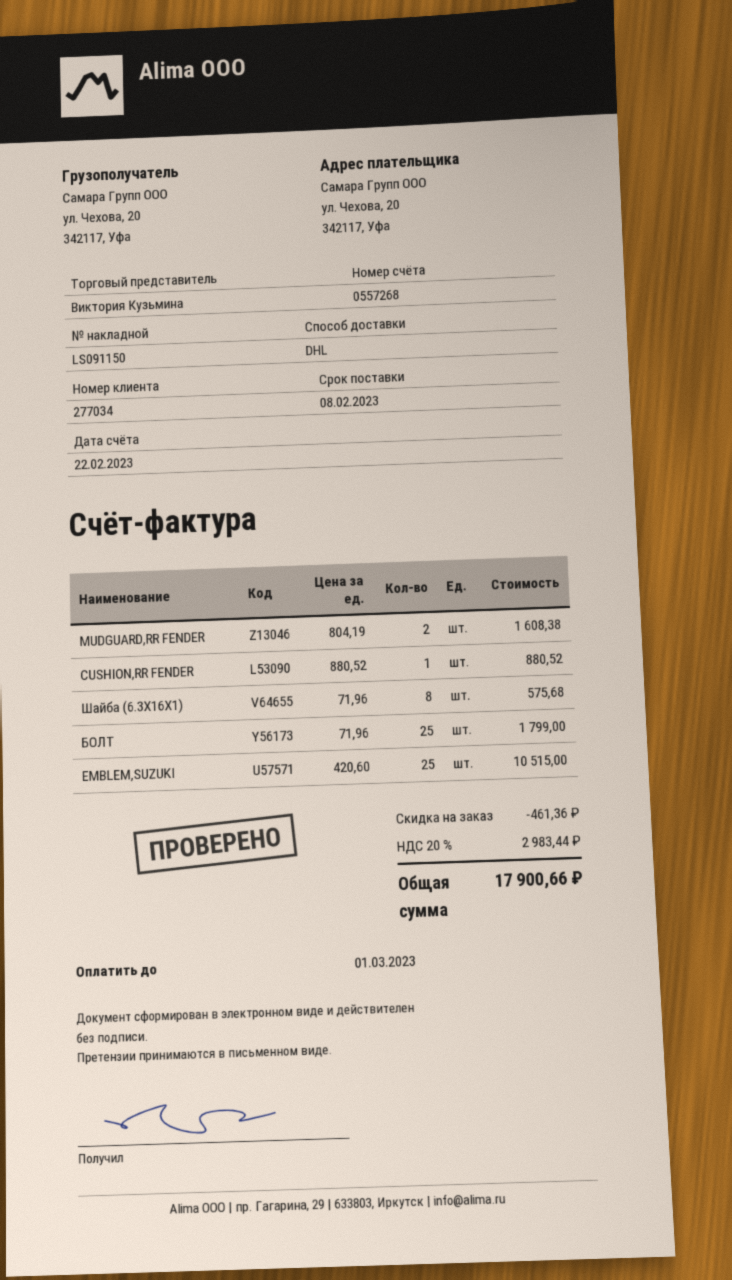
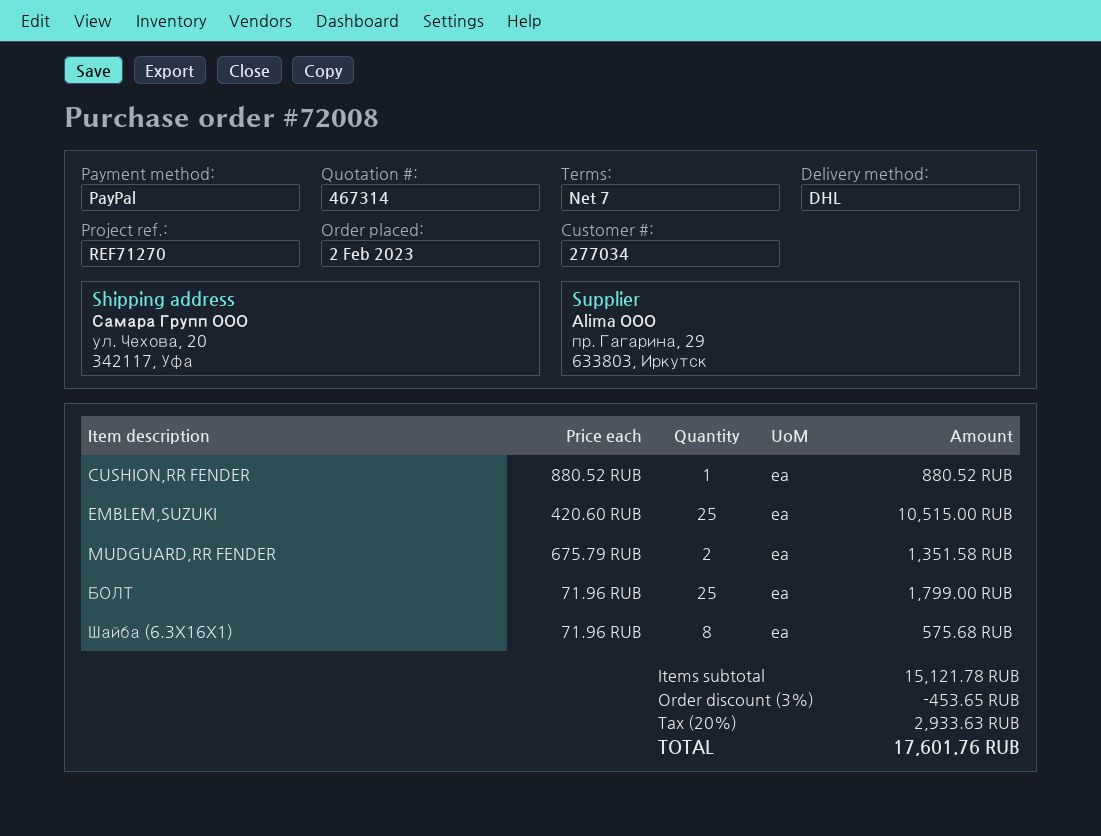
MUDGUARD,RR FENDER: 2 x 804.19 = 1608.38 -> 2 x 675.79 = 1351.58
discount: 461.36 -> 453.65
tax: 20% = 2983.44 -> 20% = 2933.63
total: 17900.66 -> 17601.76

